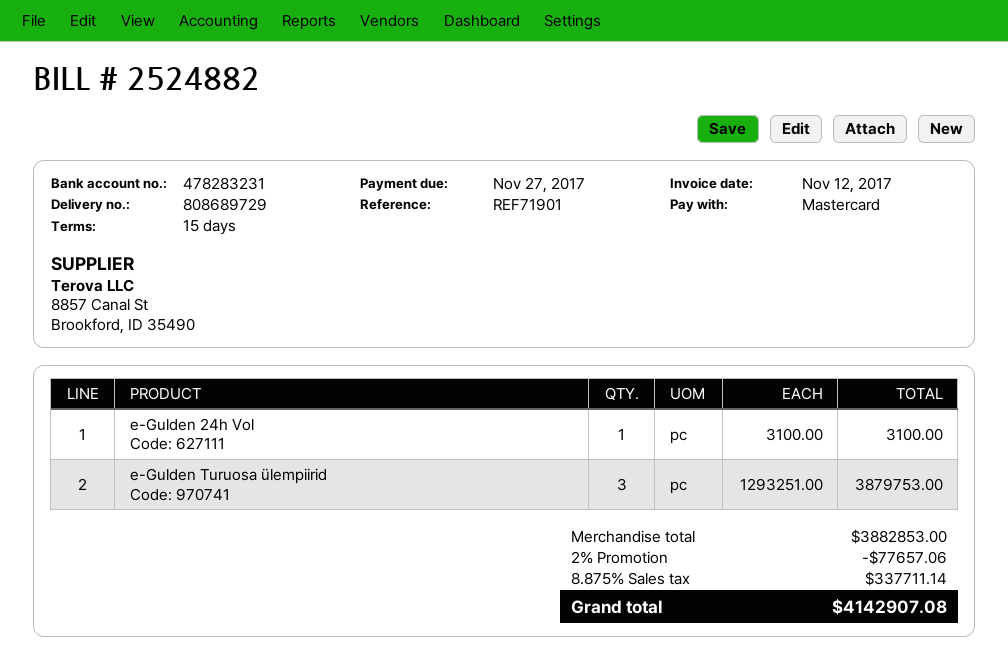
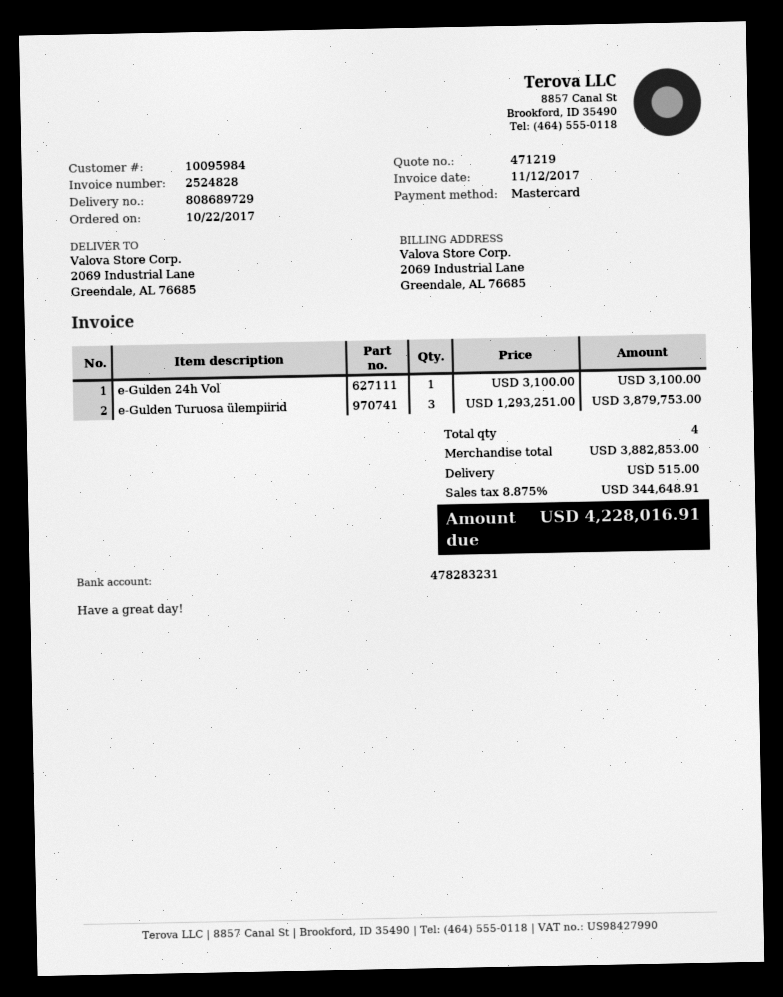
invoice number: 2524882 -> 2524828
discount: 2% = 77657.06 -> none
shipping: none -> 515.00
tax: 8.875% = 337711.14 -> 8.875% = 344648.91
total: 4142907.08 -> 4228016.91

